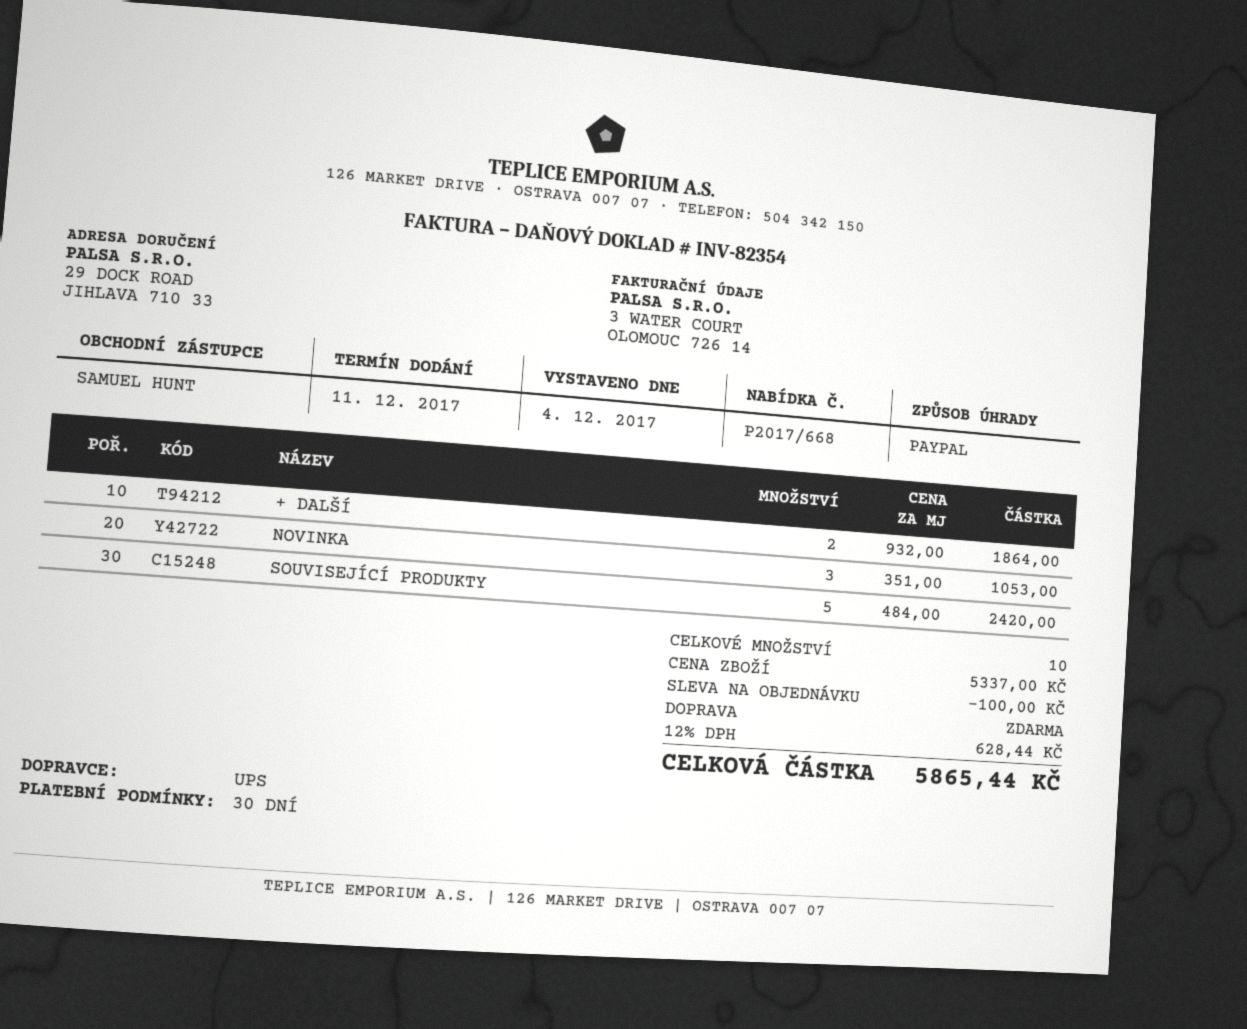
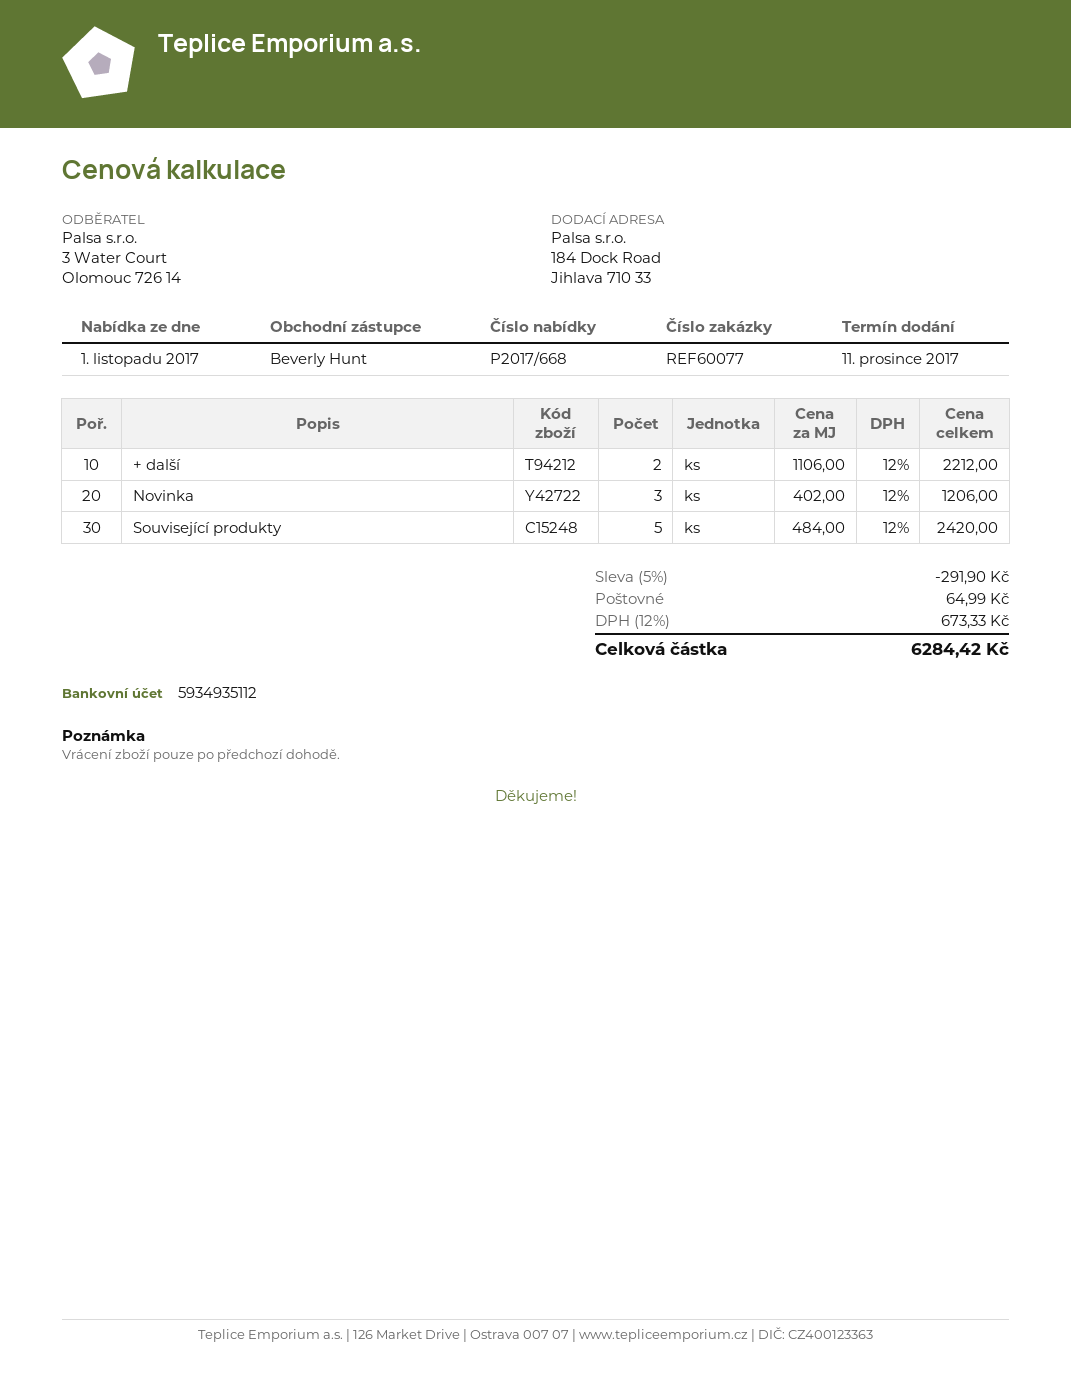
sales rep: SAMUEL HUNT -> Beverly Hunt
ship to: 29 DOCK ROAD, JIHLAVA 710 33 -> 184 Dock Road, Jihlava 710 33
+ DALŠÍ: 2 x 932.00 = 1864.00 -> 2 x 1106.00 = 2212.00
NOVINKA: 3 x 351.00 = 1053.00 -> 3 x 402.00 = 1206.00
discount: 100.00 -> 291.90
shipping: 0.00 -> 64.99
tax: 12% = 628.44 -> 12% = 673.33
total: 5865.44 -> 6284.42

